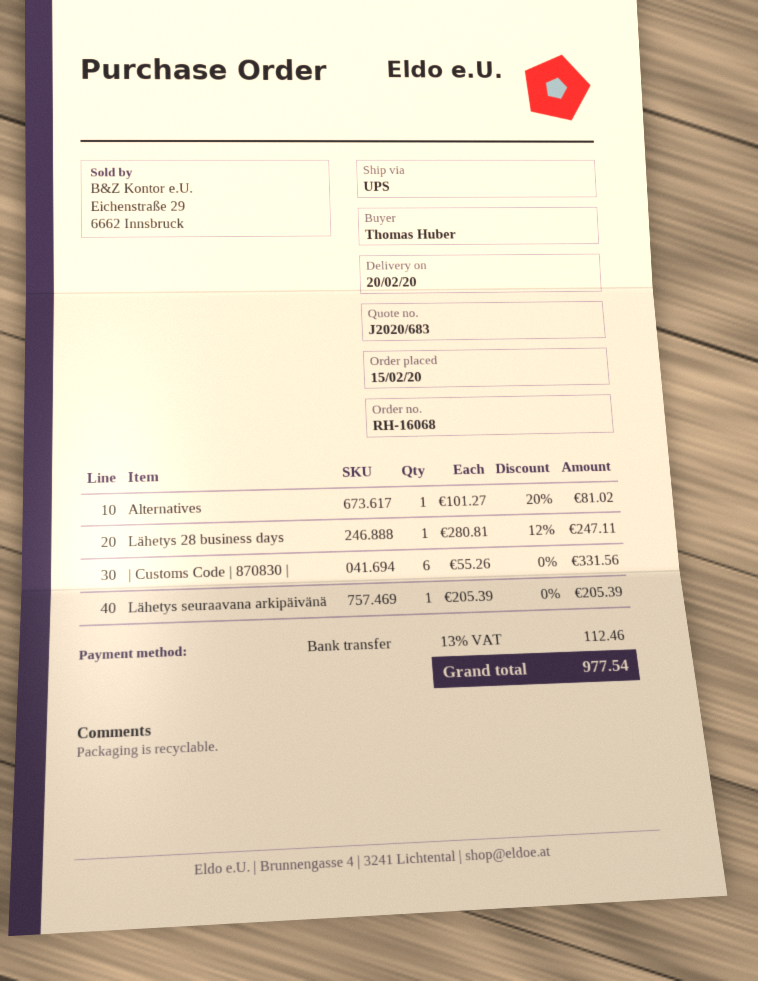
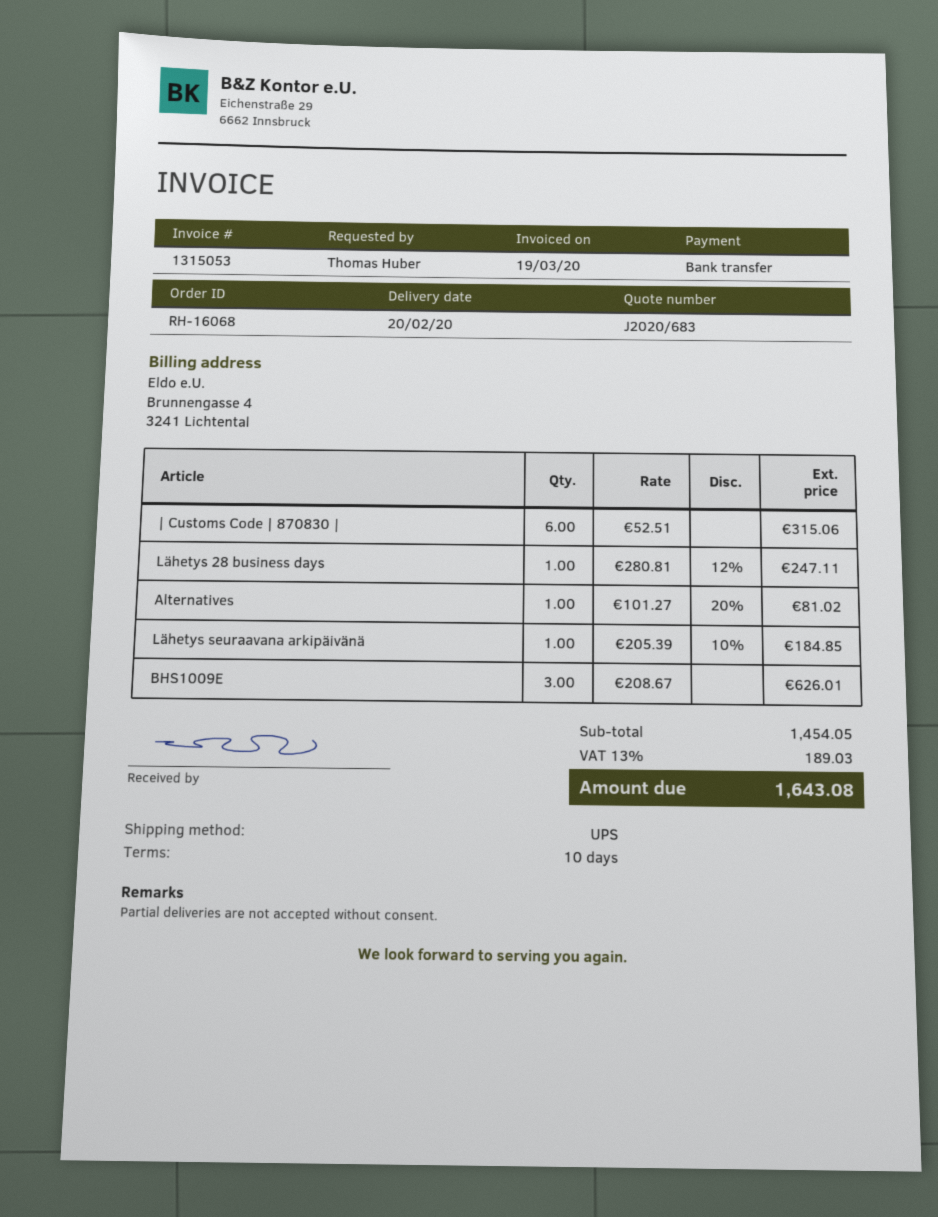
| Customs Code | 870830 |: 6 x 55.26 = 331.56 -> 6 x 52.51 = 315.06
Lähetys seuraavana arkipäivänä: 1 x 205.39 = 205.39 -> 1 x 205.39 - 10% = 184.85
BHS1009E: none -> 3 x 208.67 = 626.01
tax: 13% = 112.46 -> 13% = 189.03
total: 977.54 -> 1643.08

